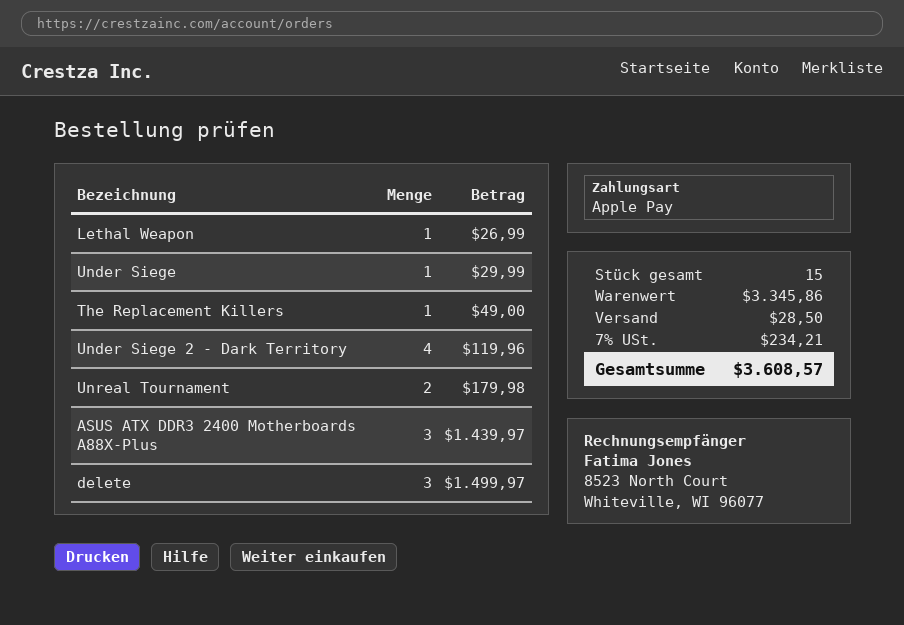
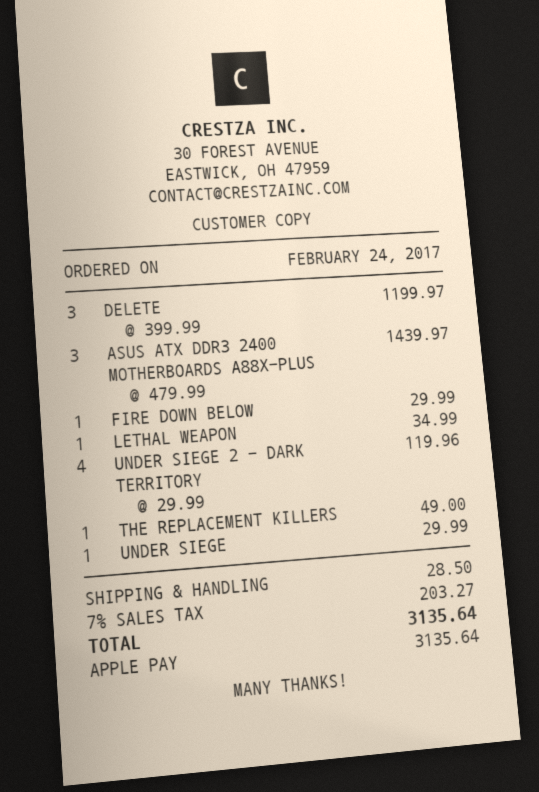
Lethal Weapon: 1 for 26.99 -> 1 for 34.99
Unreal Tournament: 2 for 179.98 -> none
delete: 3 for 1499.97 -> 3 for 1199.97
FIRE DOWN BELOW: none -> 1 for 29.99
tax: 7% = 234.21 -> 7% = 203.27
total: 3608.57 -> 3135.64

